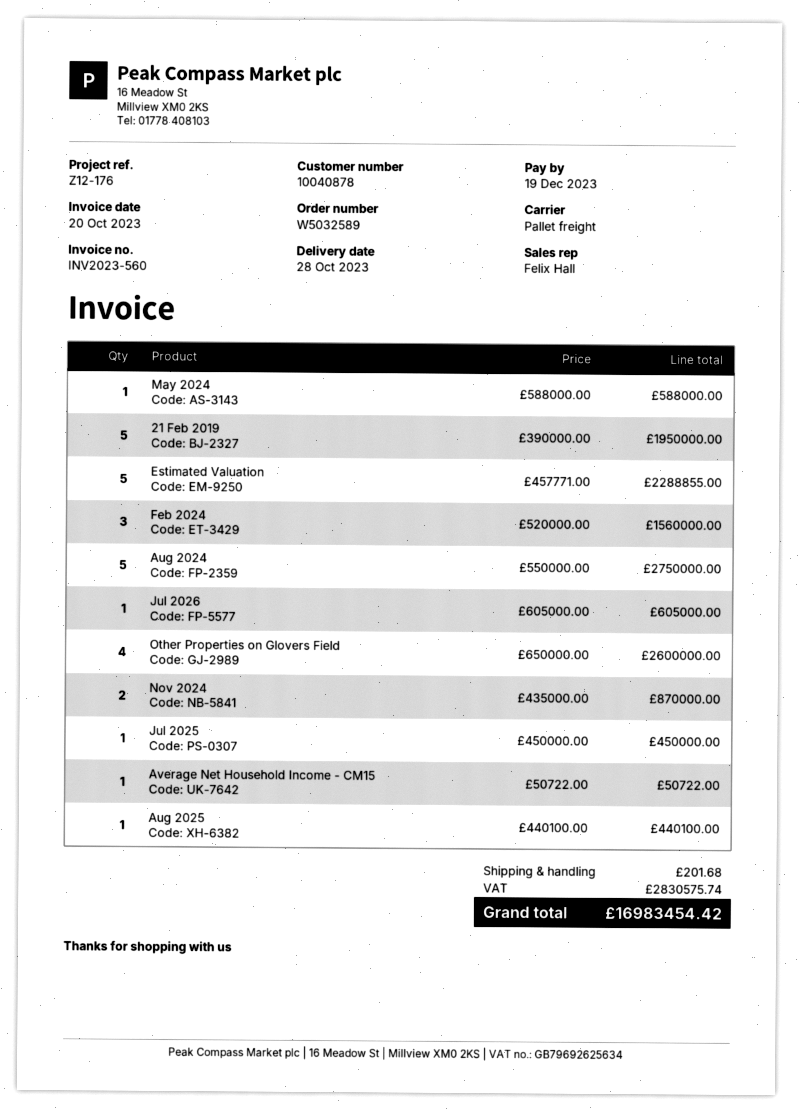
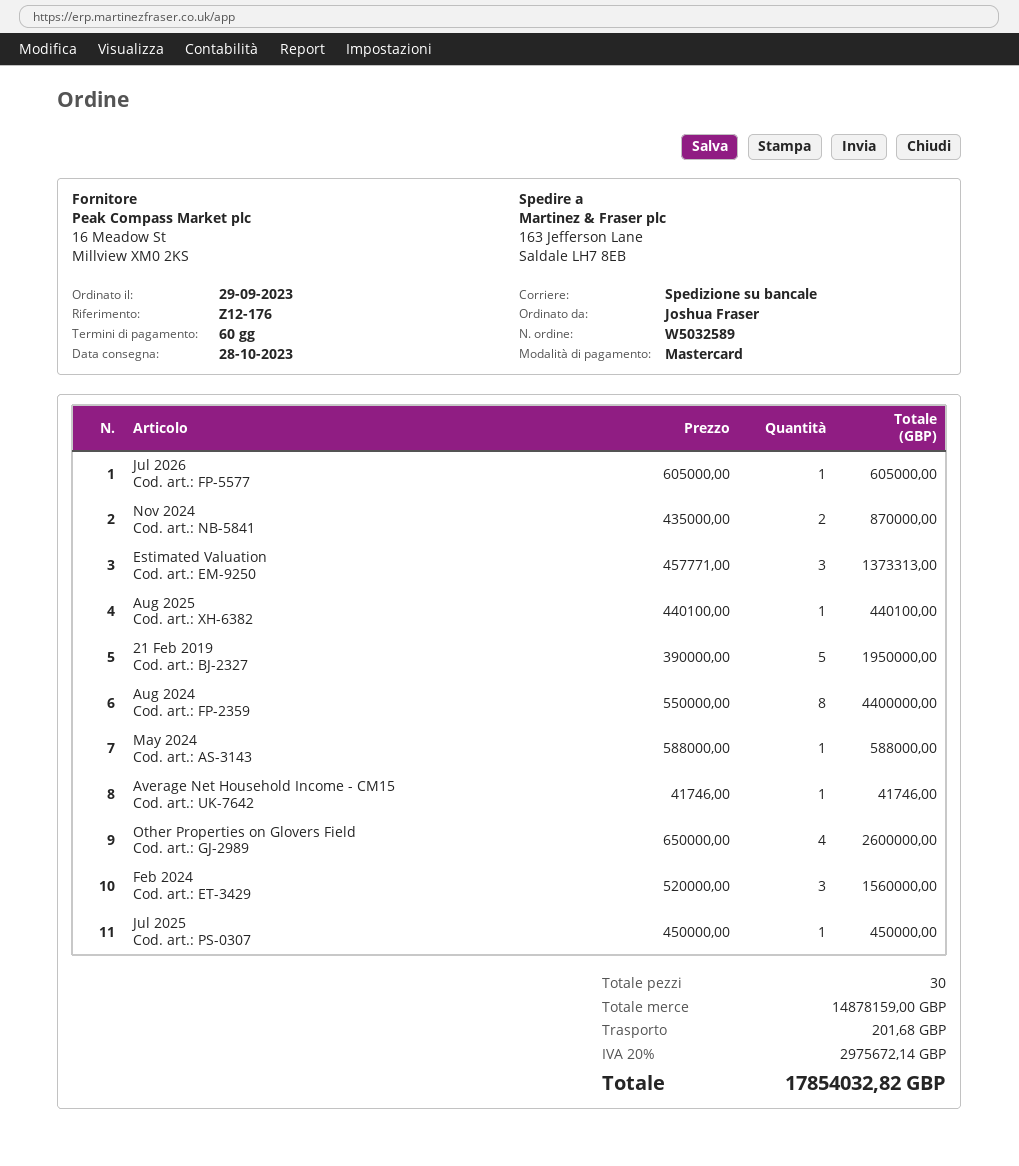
Estimated Valuation: 5 x 457771.00 = 2288855.00 -> 3 x 457771.00 = 1373313.00
Aug 2024: 5 x 550000.00 = 2750000.00 -> 8 x 550000.00 = 4400000.00
Average Net Household Income - CM15: 1 x 50722.00 = 50722.00 -> 1 x 41746.00 = 41746.00
tax: 2830575.74 -> 2975672.14
total: 16983454.42 -> 17854032.82

